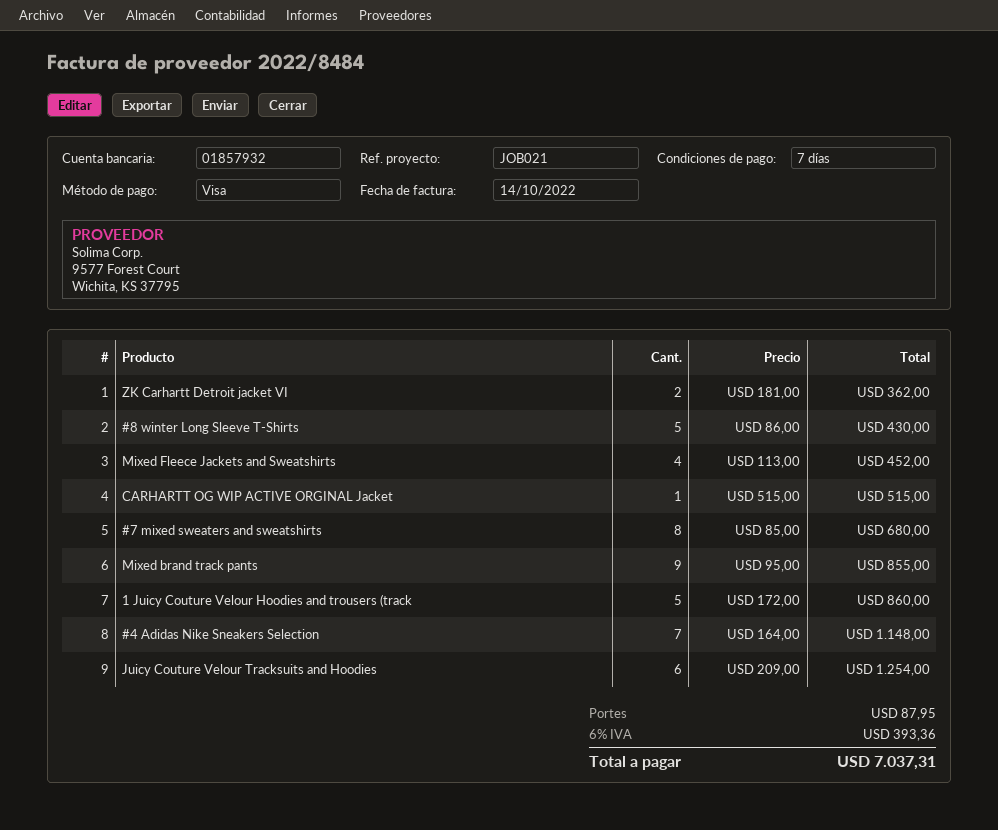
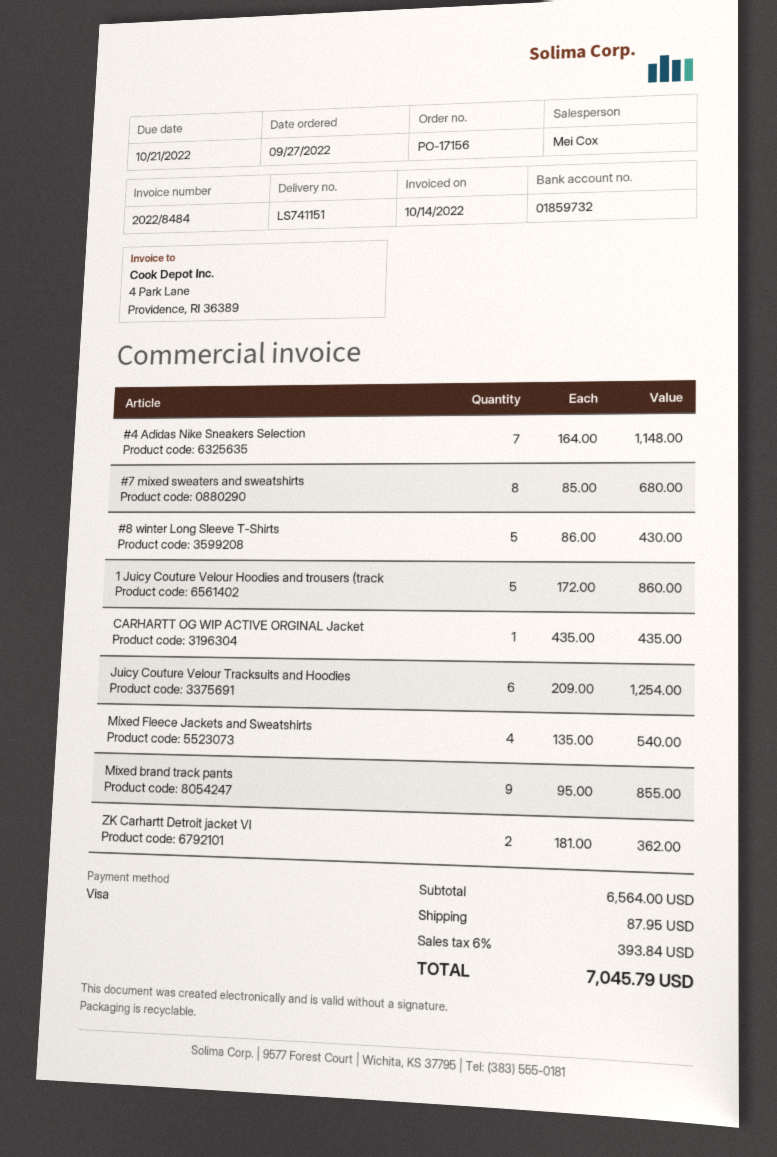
bank account: 01857932 -> 01859732
Mixed Fleece Jackets and Sweatshirts: 4 x 113.00 = 452.00 -> 4 x 135.00 = 540.00
CARHARTT OG WIP ACTIVE ORGINAL Jacket: 1 x 515.00 = 515.00 -> 1 x 435.00 = 435.00
tax: 6% = 393.36 -> 6% = 393.84
total: 7037.31 -> 7045.79

